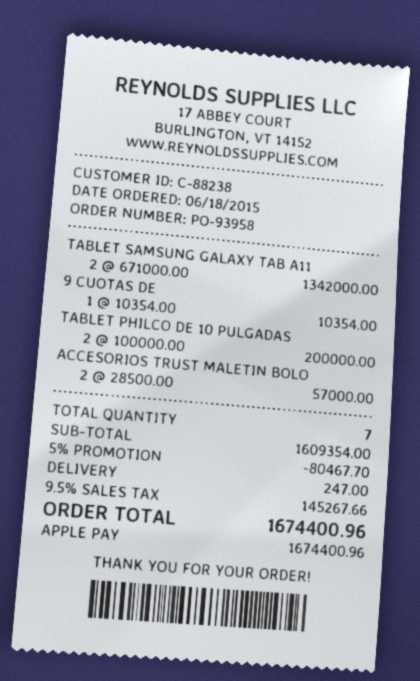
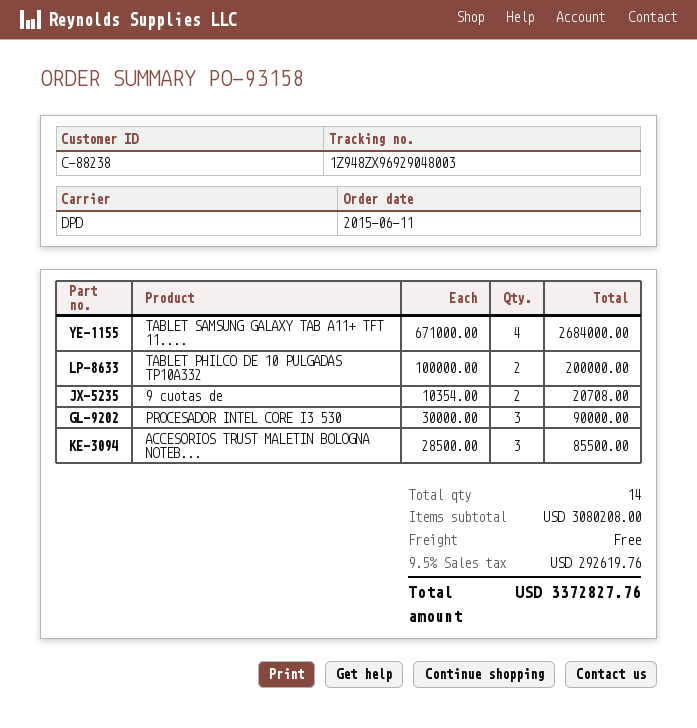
order number: PO-93958 -> PO-93158
order date: 2015-06-18 -> 2015-06-11
TABLET SAMSUNG GALAXY TAB A11: 2 x 671000.00 = 1342000.00 -> 4 x 671000.00 = 2684000.00
9 CUOTAS DE: 1 x 10354.00 = 10354.00 -> 2 x 10354.00 = 20708.00
ACCESORIOS TRUST MALETIN BOLO: 2 x 28500.00 = 57000.00 -> 3 x 28500.00 = 85500.00
PROCESADOR INTEL CORE I3 530: none -> 3 x 30000.00 = 90000.00
total quantity: 7 -> 14
subtotal: 1609354.00 -> 3080208.00
discount: 5% = 80467.70 -> none
shipping: 247.00 -> 0.00
tax: 9.5% = 145267.66 -> 9.5% = 292619.76
total: 1674400.96 -> 3372827.76

